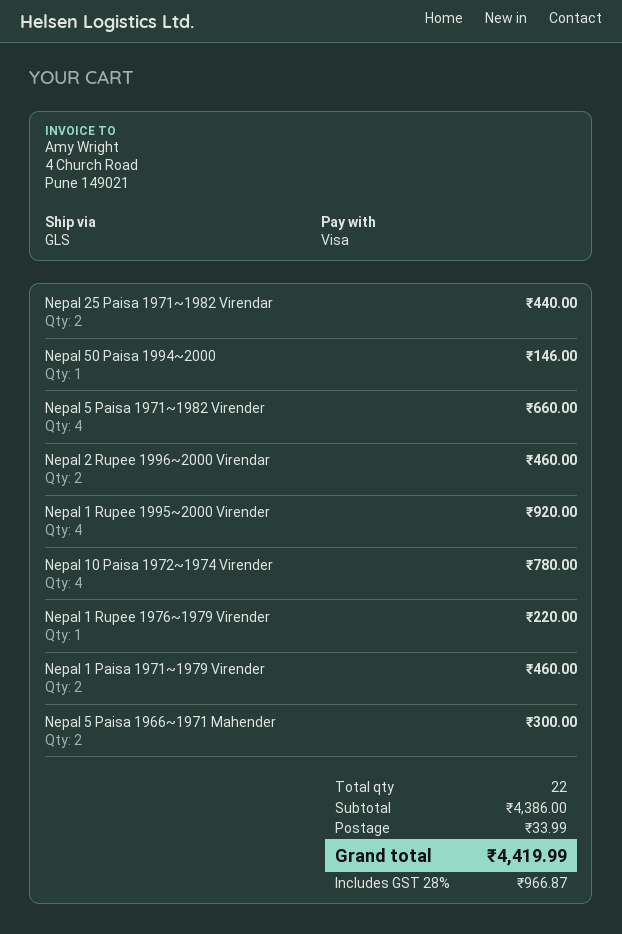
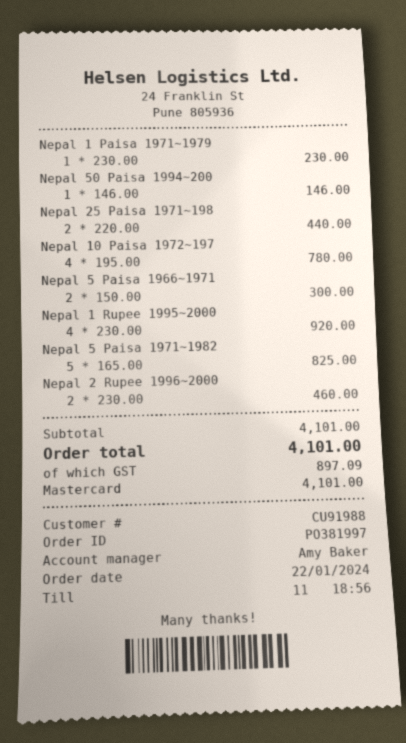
payment method: Visa -> Mastercard
Nepal 5 Paisa 1971~1982 Virender: 4 for 660.00 -> 5 for 825.00
Nepal 1 Rupee 1976~1979 Virender: 1 for 220.00 -> none
Nepal 1 Paisa 1971~1979 Virender: 2 for 460.00 -> 1 for 230.00
subtotal: 4386.00 -> 4101.00
shipping: 33.99 -> none
tax: 966.87 -> 897.09
total: 4419.99 -> 4101.00

